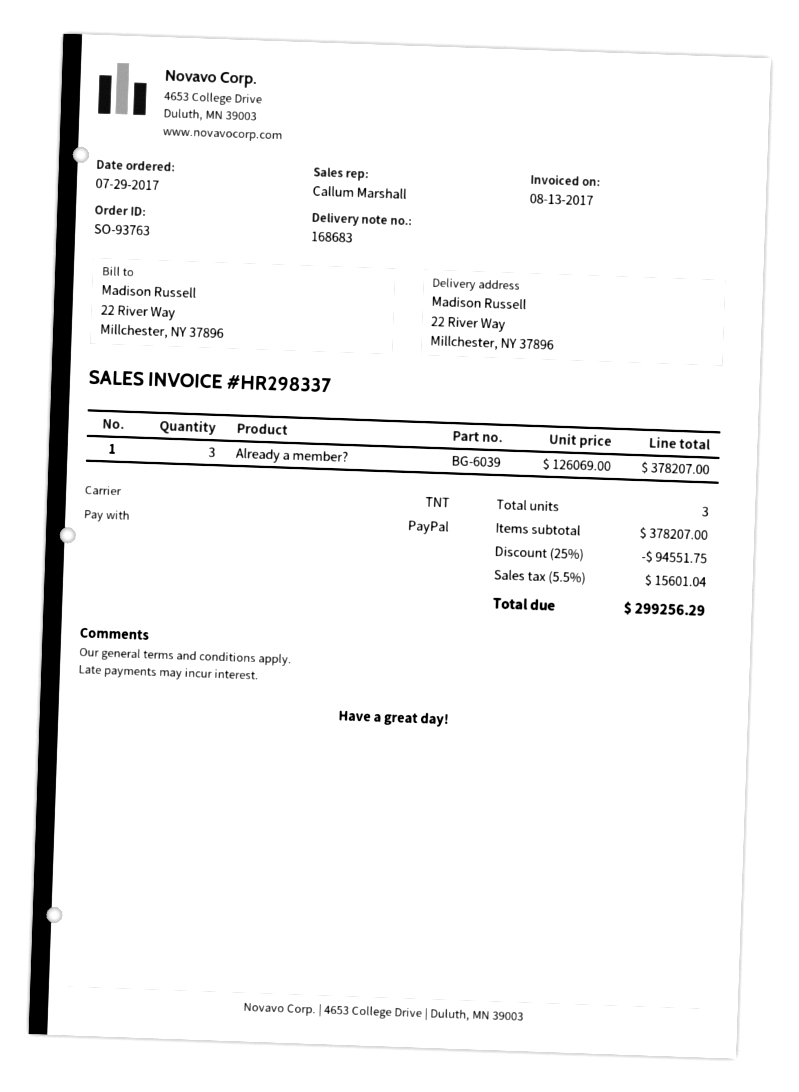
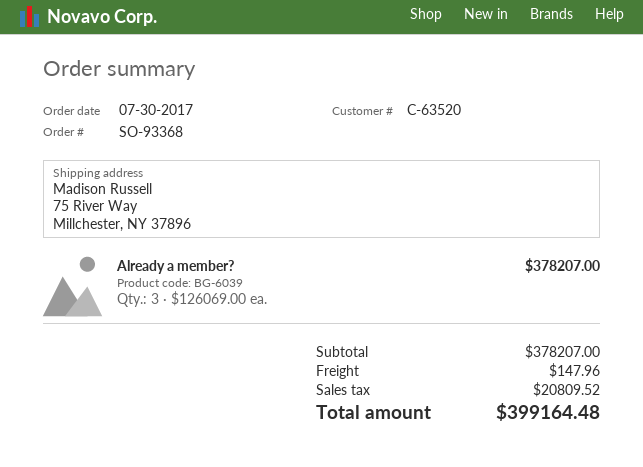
order number: SO-93763 -> SO-93368
order date: 2017-07-29 -> 2017-07-30
ship to: 22 River Way, Millchester, NY 37896 -> 75 River Way, Millchester, NY 37896
discount: 25% = 94551.75 -> none
shipping: none -> 147.96
tax: 15601.04 -> 20809.52
total: 299256.29 -> 399164.48

